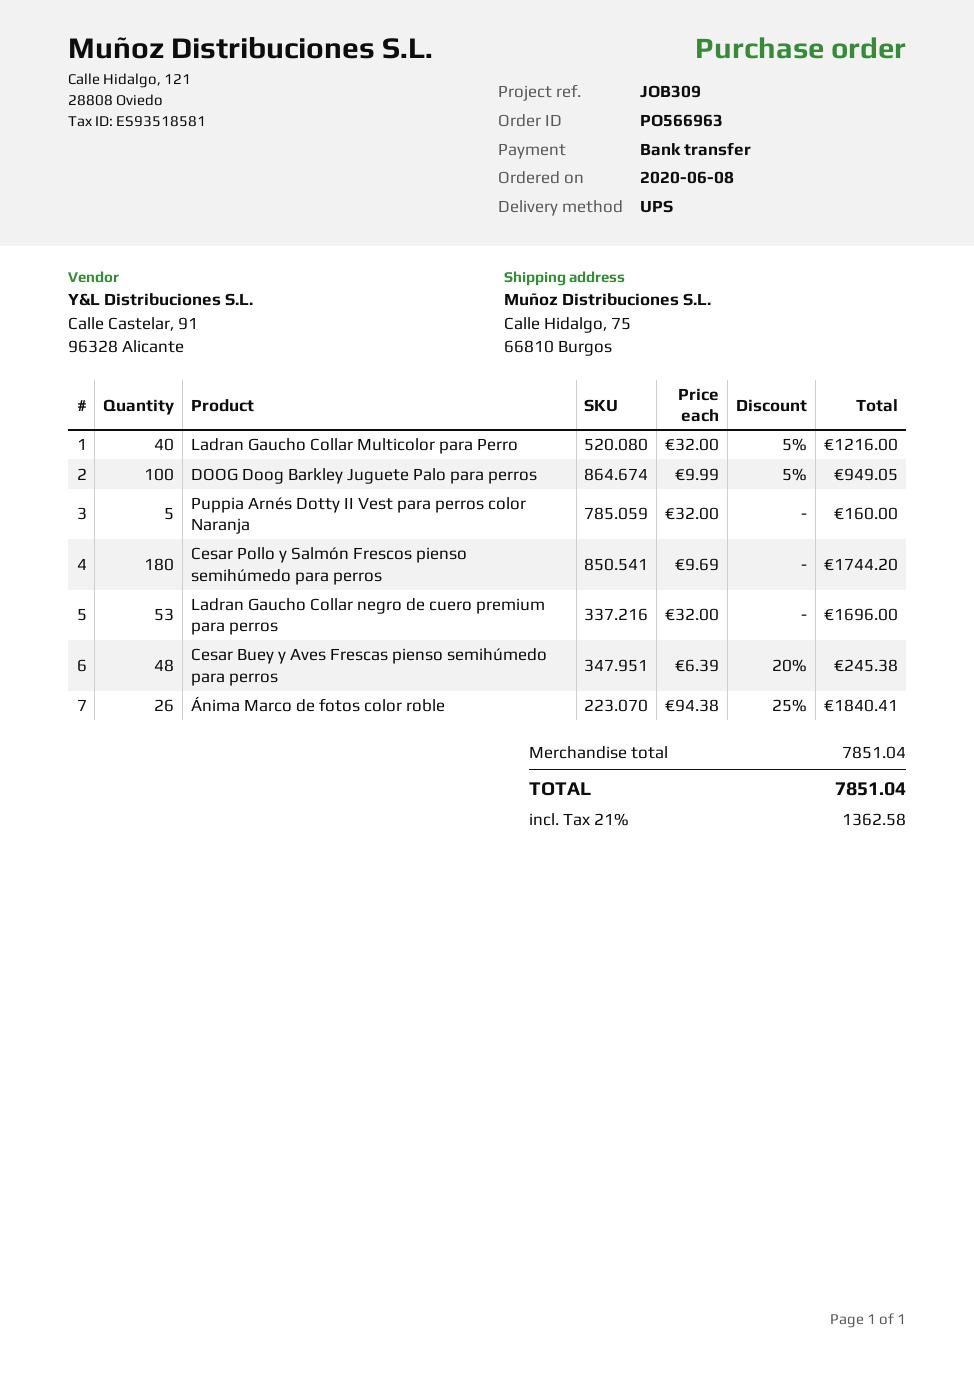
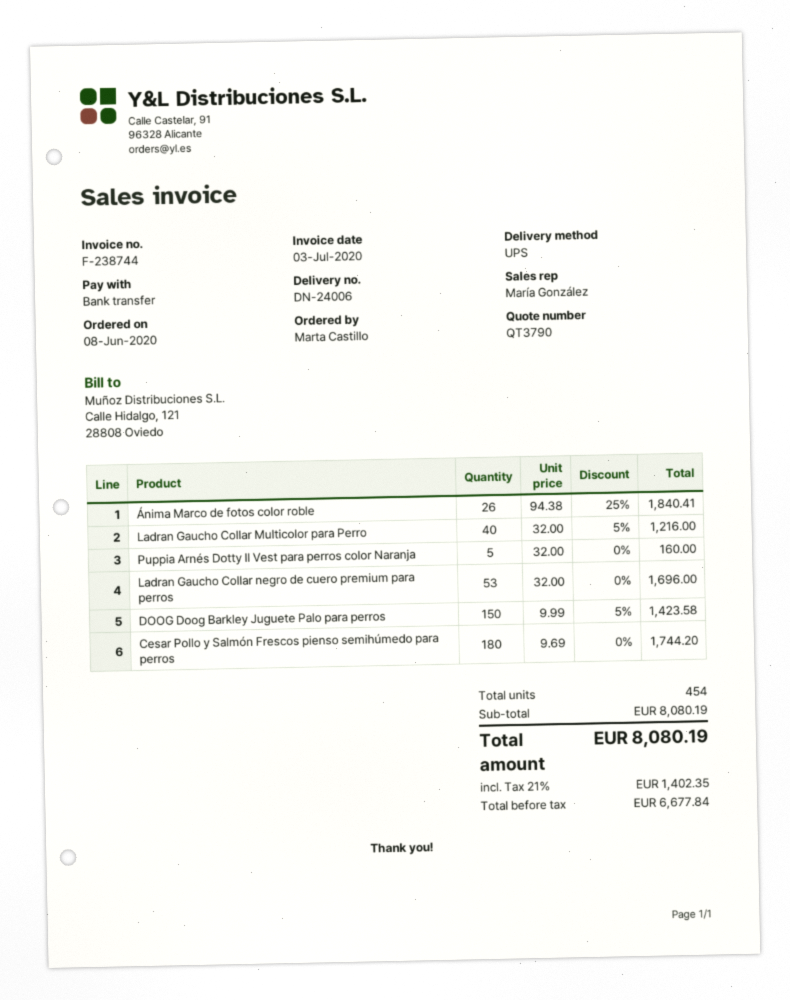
DOOG Doog Barkley Juguete Palo para perros: 100 x 9.99 - 5% = 949.05 -> 150 x 9.99 - 5% = 1423.58
Cesar Buey y Aves Frescas pienso semihúmedo para perros: 48 x 6.39 - 20% = 245.38 -> none
subtotal: 7851.04 -> 8080.19
tax: 21% = 1362.58 -> 21% = 1402.35
total: 7851.04 -> 8080.19

